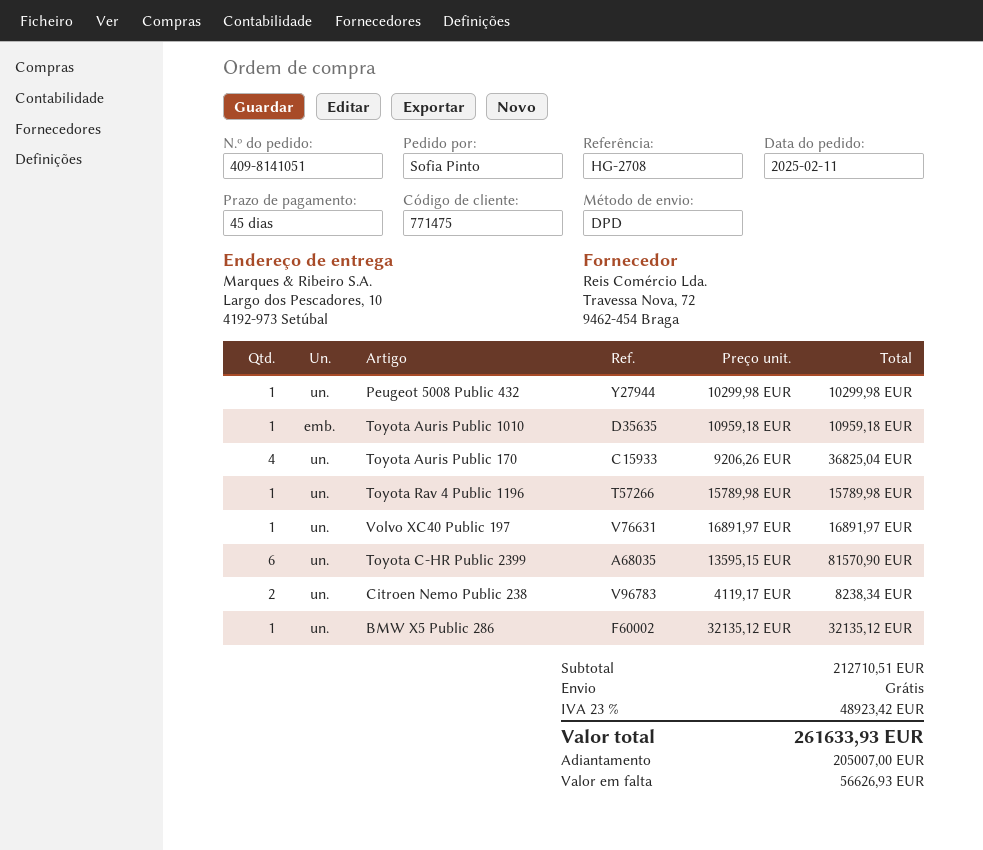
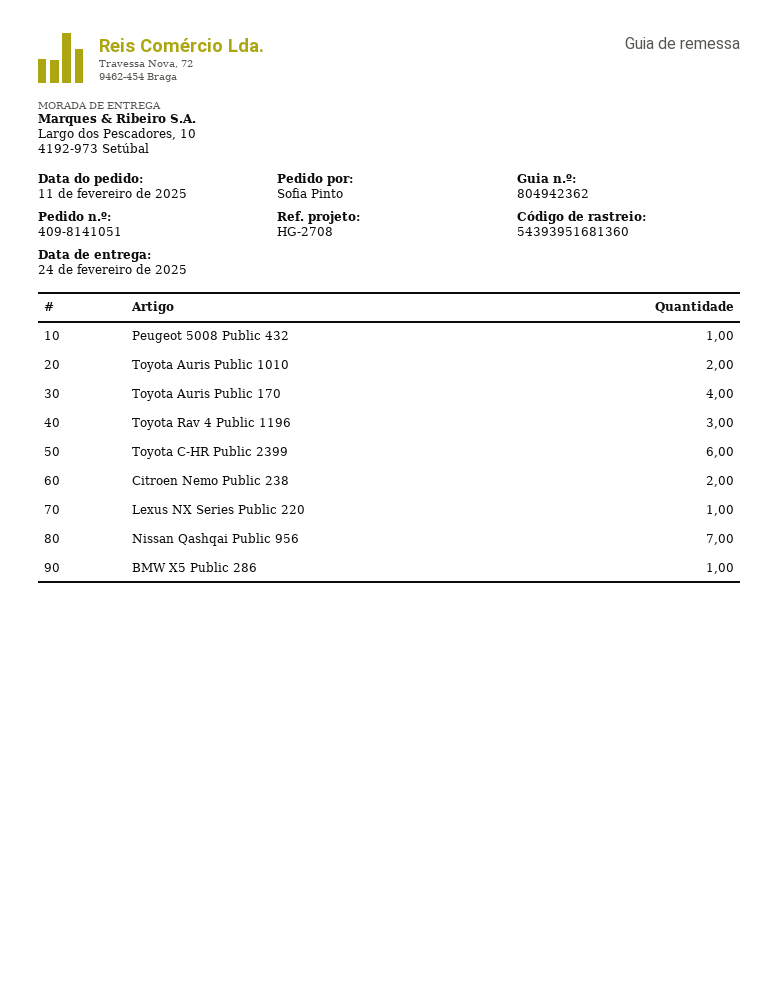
Toyota Auris Public 1010: 1 -> 2
Toyota Rav 4 Public 1196: 1 -> 3
Volvo XC40 Public 197: 1 -> none
Lexus NX Series Public 220: none -> 1
Nissan Qashqai Public 956: none -> 7

